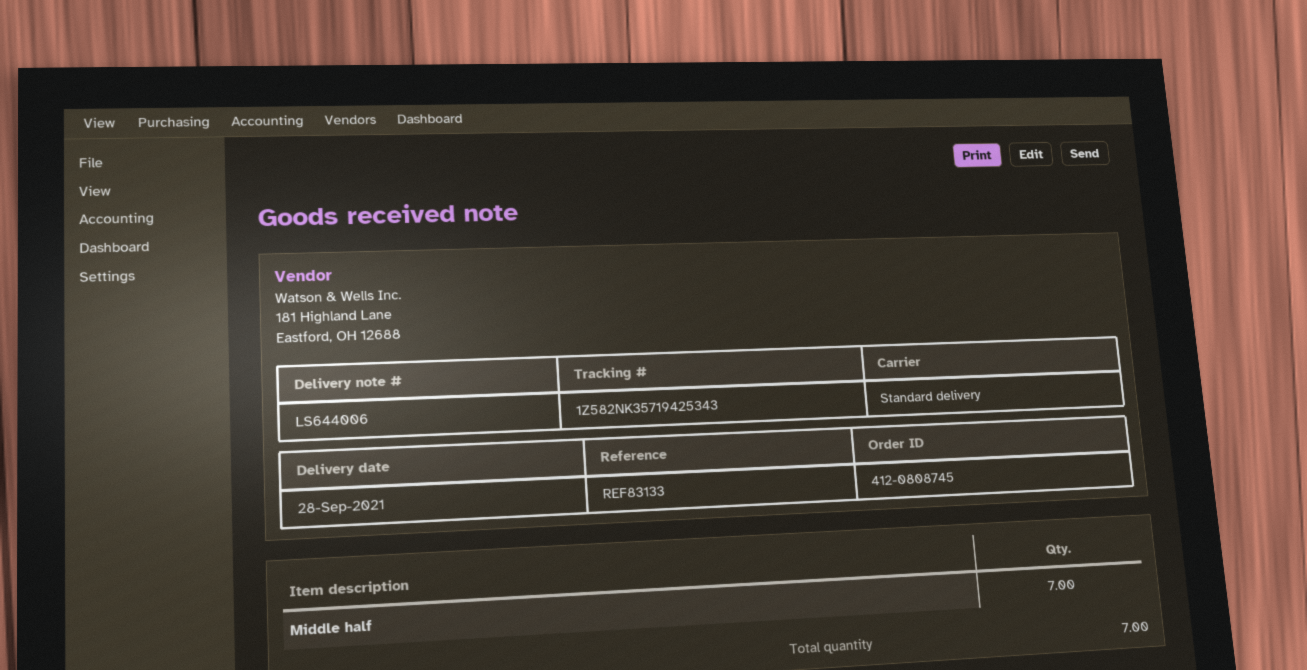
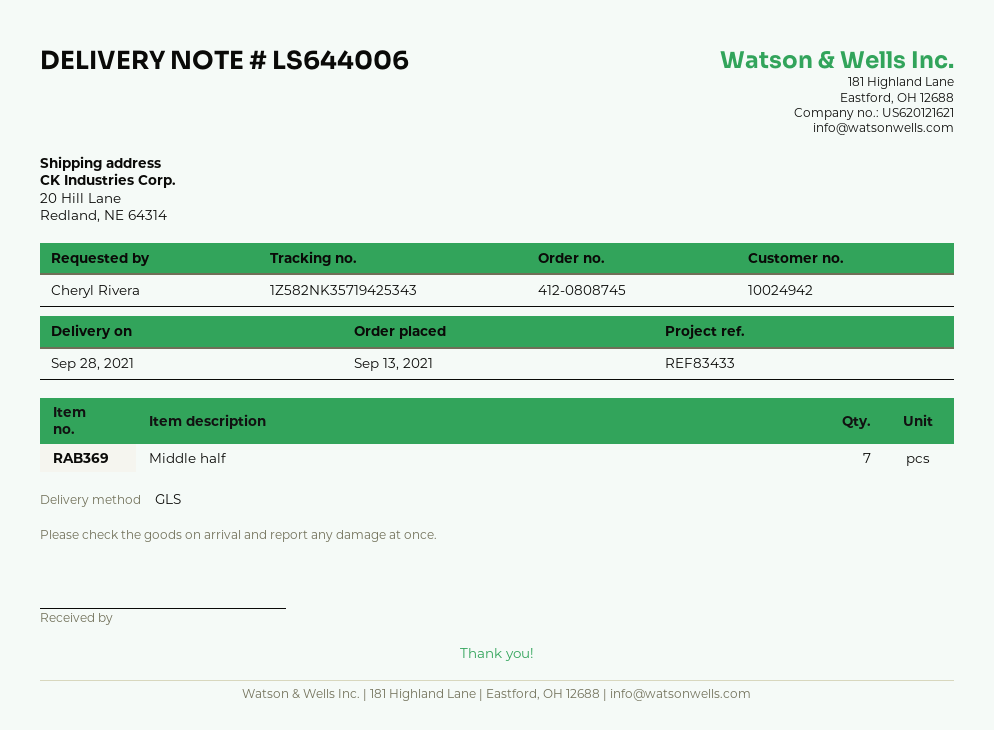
reference: REF83133 -> REF83433
shipping method: standard -> GLS

